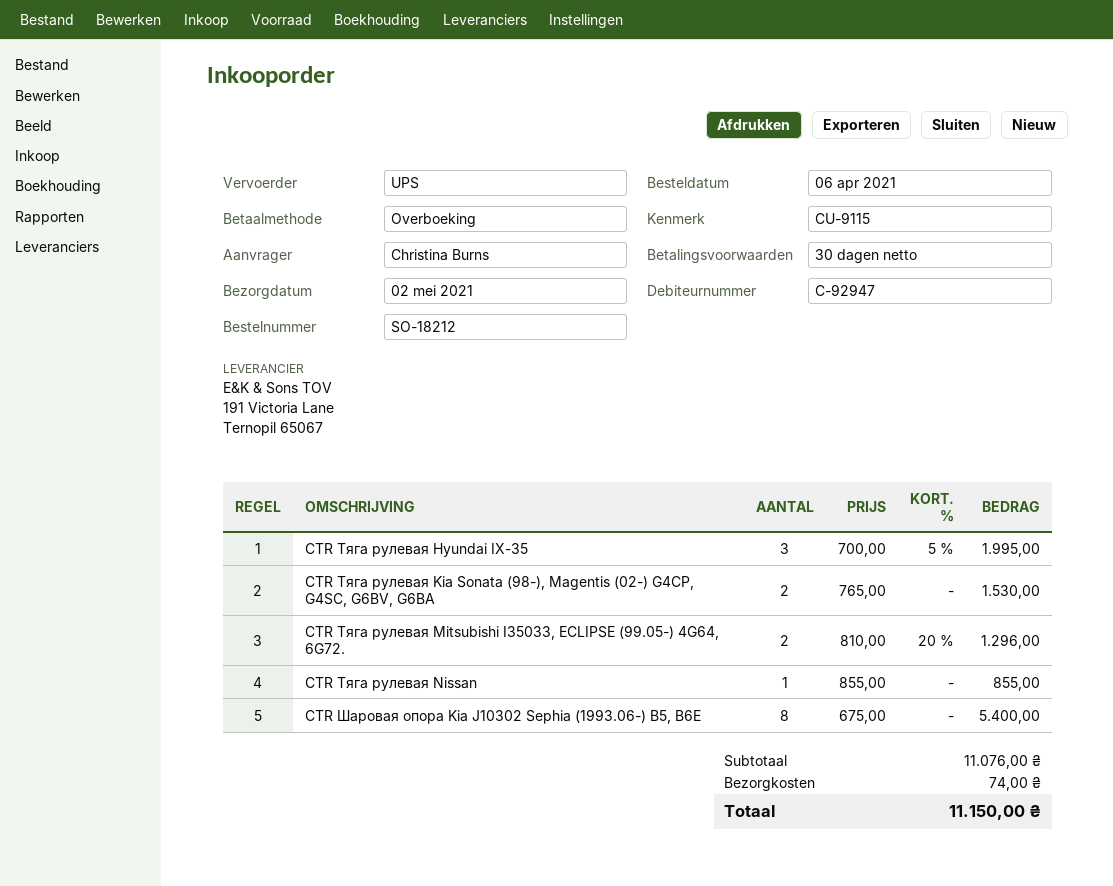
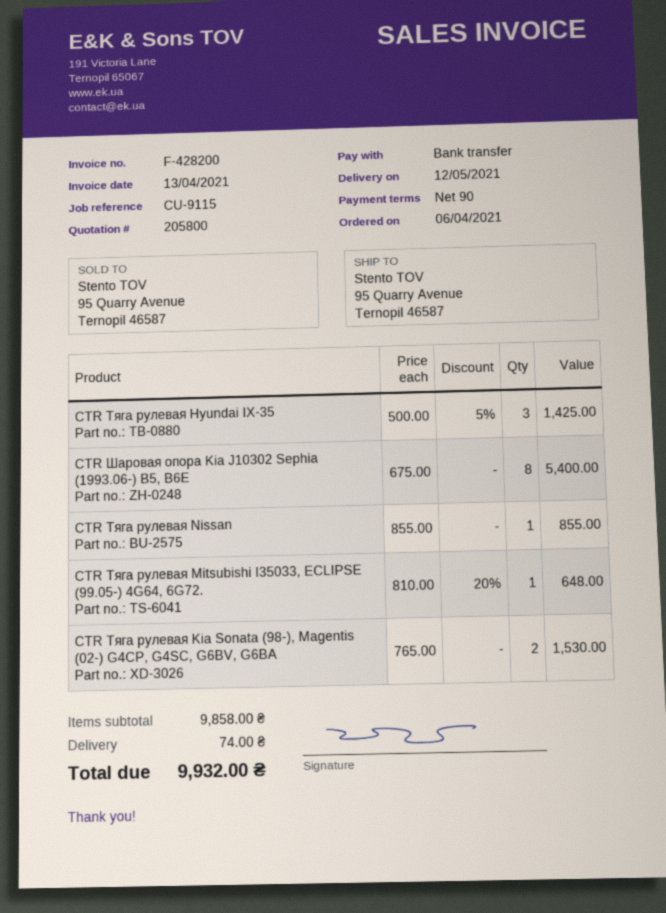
delivery date: 2021-05-02 -> 2021-05-12
payment terms: 30 days -> 90 days
CTR Тяга рулевая Hyundai IX-35: 3 x 700.00 - 5% = 1995.00 -> 3 x 500.00 - 5% = 1425.00
CTR Тяга рулевая Mitsubishi I35033, ECLIPSE (99.05-) 4G64, 6G72.: 2 x 810.00 - 20% = 1296.00 -> 1 x 810.00 - 20% = 648.00
subtotal: 11076.00 -> 9858.00
total: 11150.00 -> 9932.00

